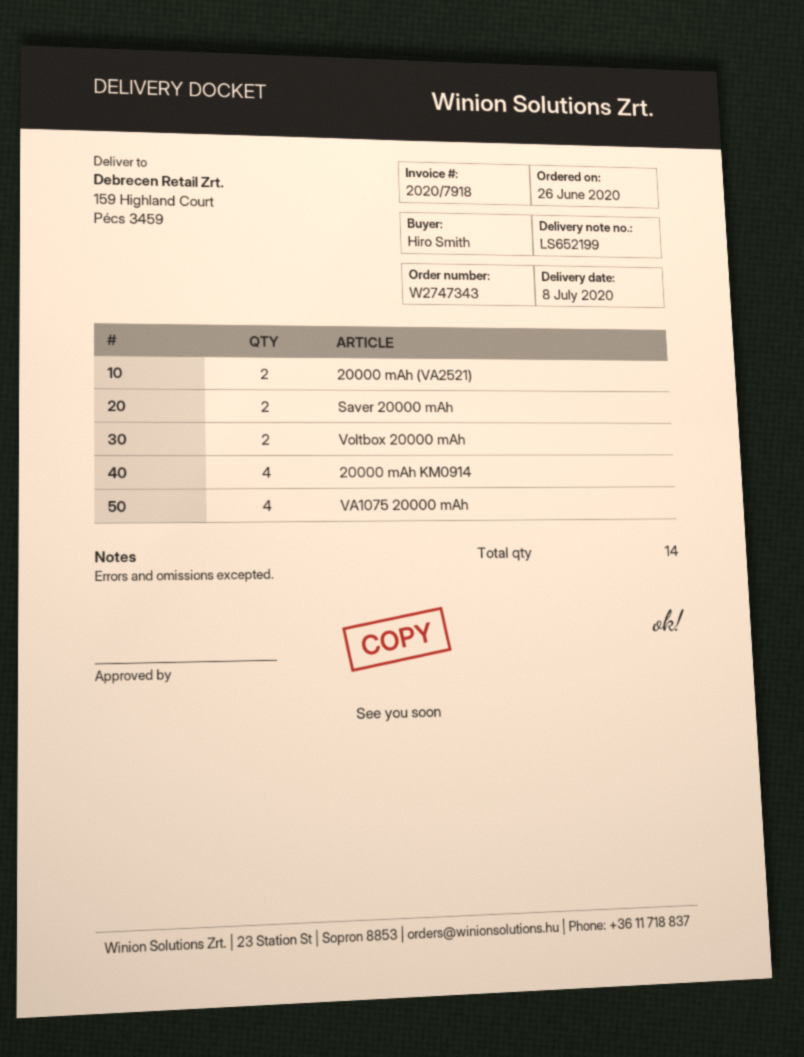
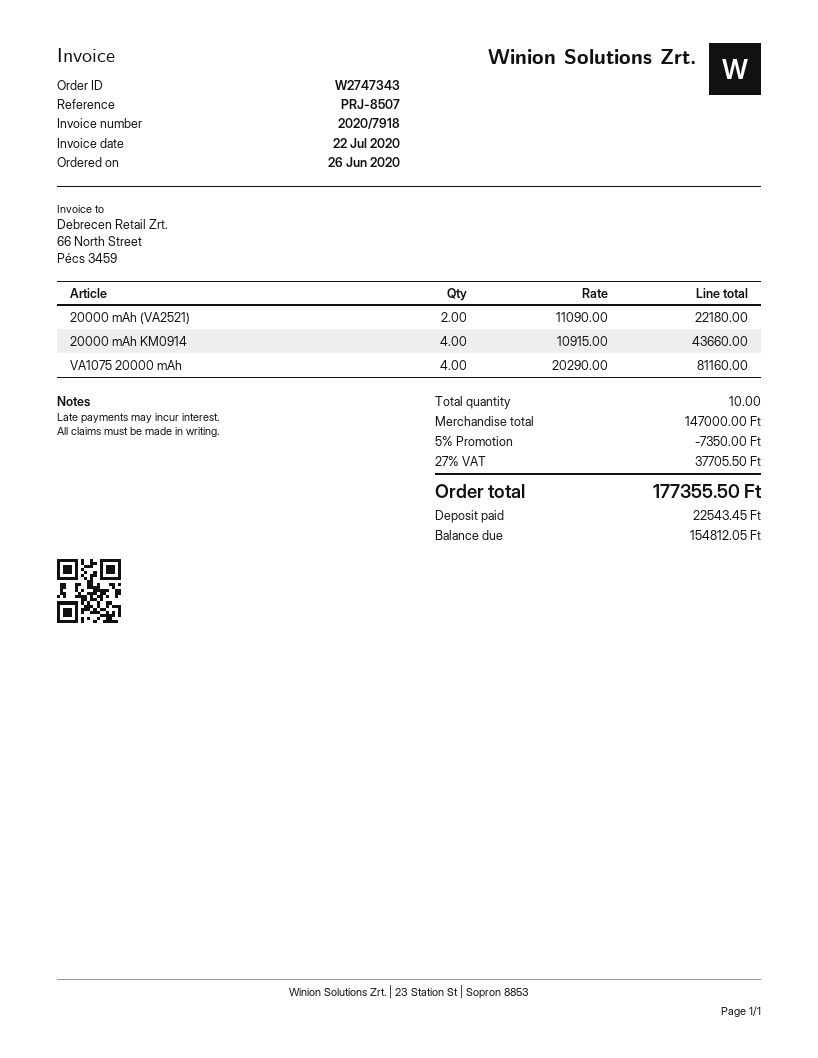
Saver 20000 mAh: 2 -> none
Voltbox 20000 mAh: 2 -> none
total quantity: 14 -> 10

